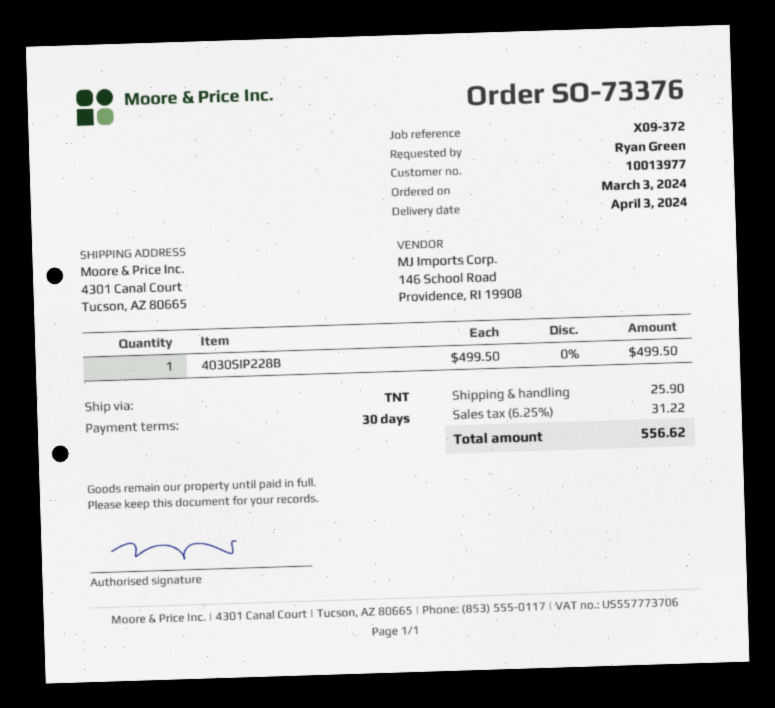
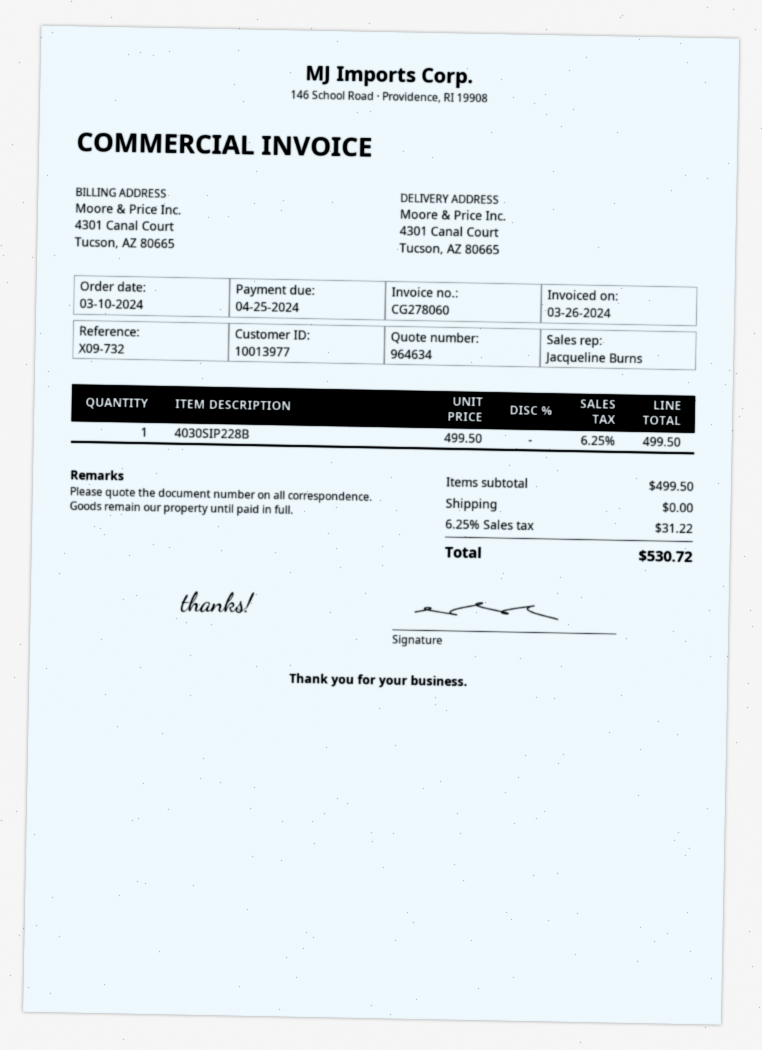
order date: 2024-03-03 -> 2024-03-10
reference: X09-372 -> X09-732
shipping: 25.90 -> 0.00
total: 556.62 -> 530.72

